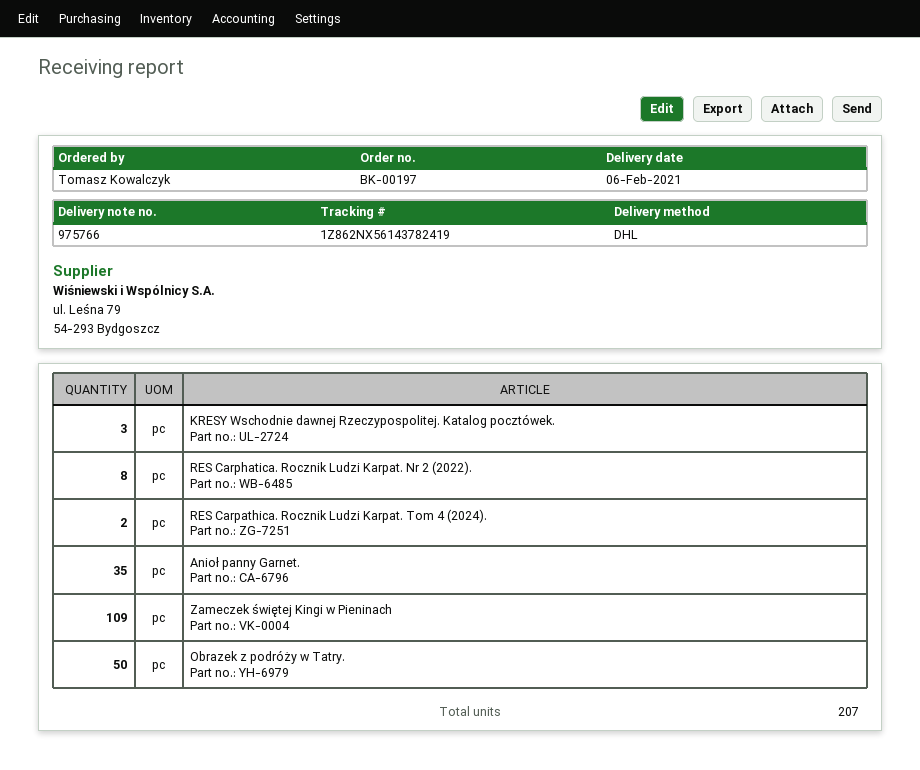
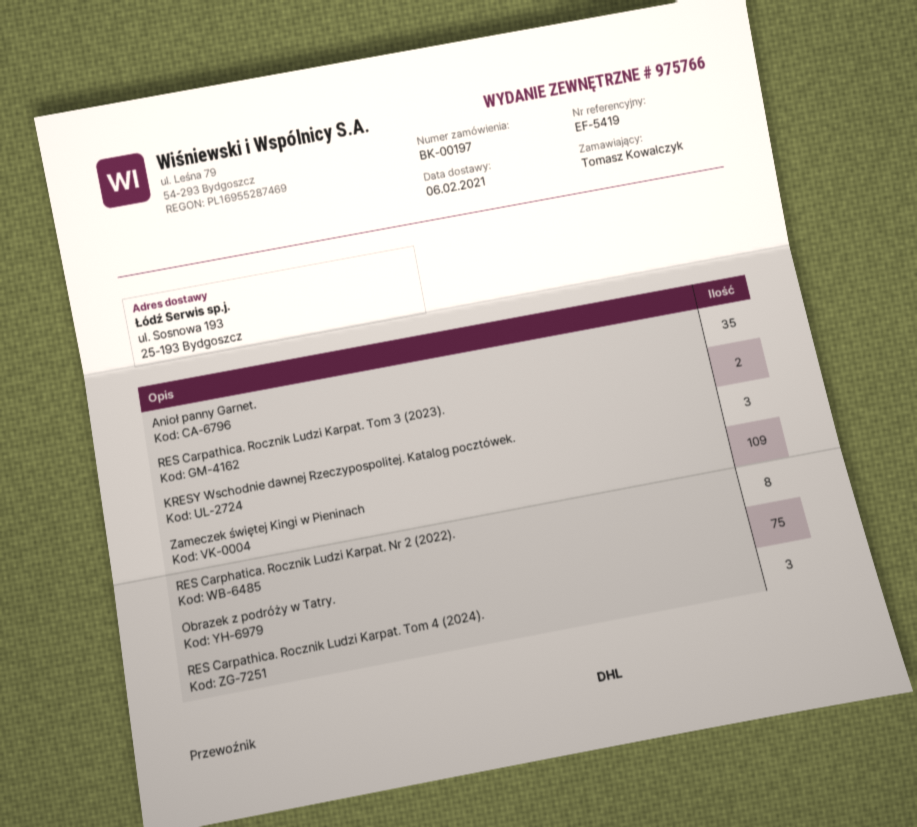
RES Carpathica. Rocznik Ludzi Karpat. Tom 4 (2024).: 2 -> 3
Obrazek z podróży w Tatry.: 50 -> 75
RES Carpathica. Rocznik Ludzi Karpat. Tom 3 (2023).: none -> 2

